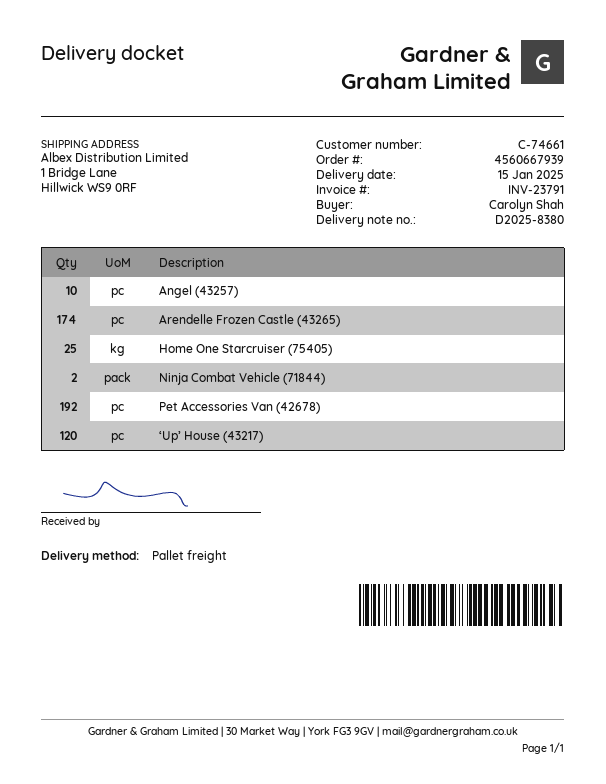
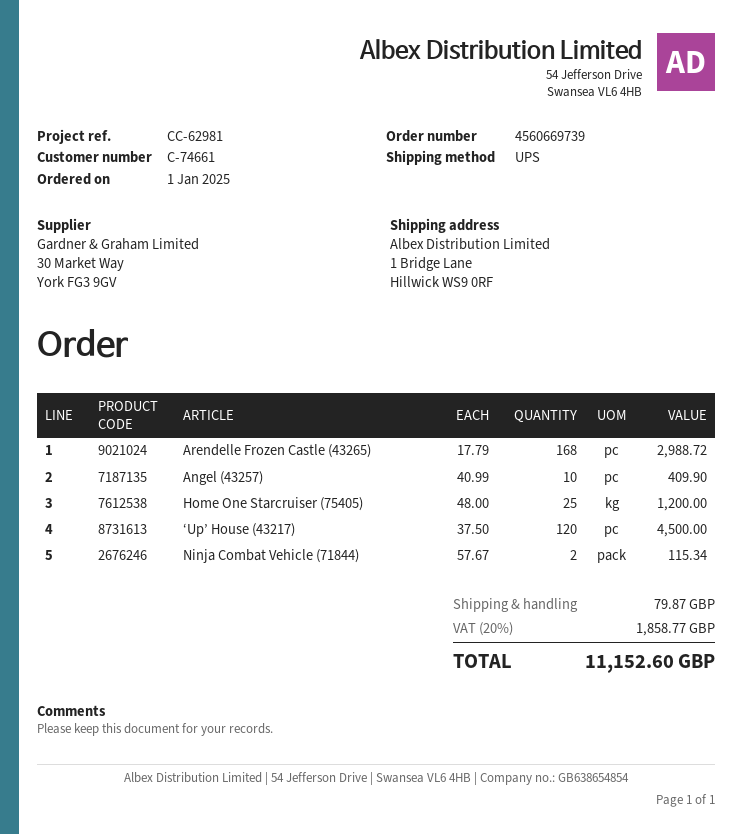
order number: 4560667939 -> 4560669739
shipping method: pallet freight -> UPS
Arendelle Frozen Castle (43265): 174 -> 168
Pet Accessories Van (42678): 192 -> none

